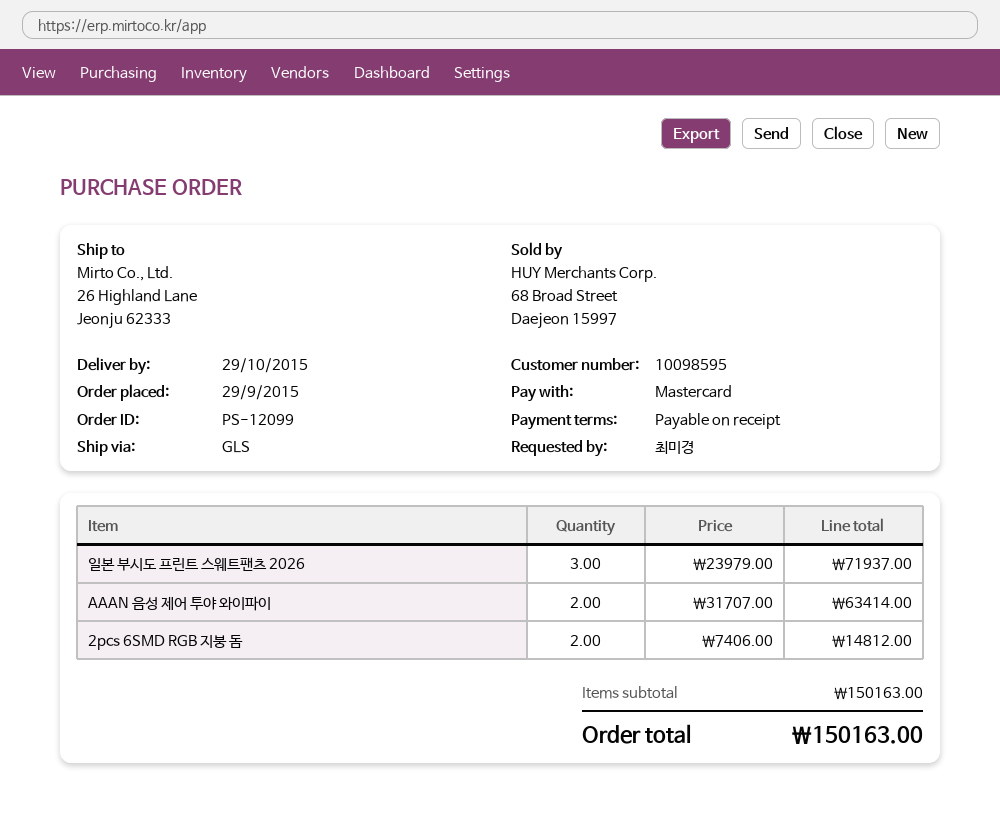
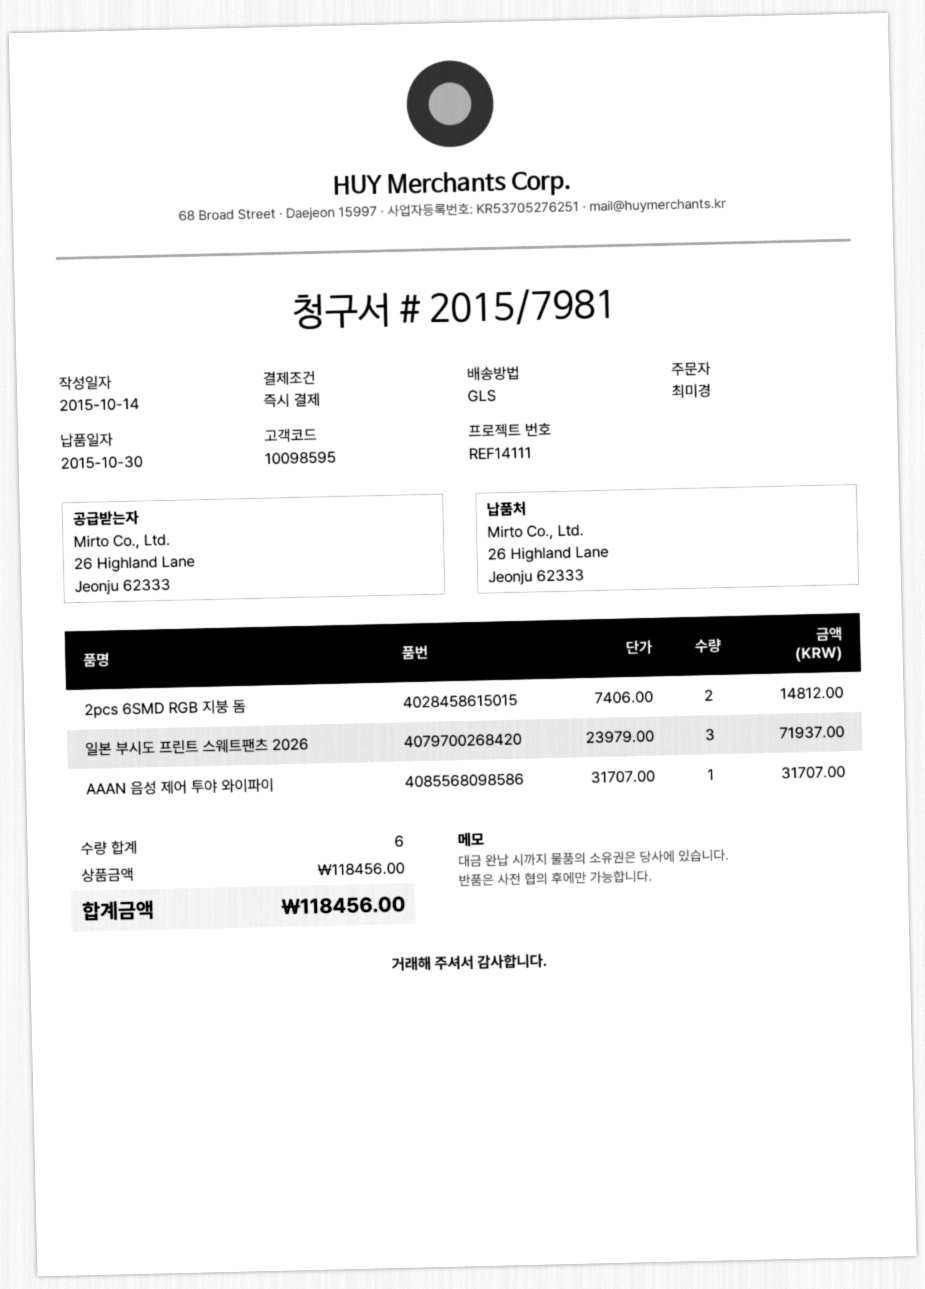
delivery date: 2015-10-29 -> 2015-10-30
AAAN 음성 제어 투야 와이파이: 2 x 31707.00 = 63414.00 -> 1 x 31707.00 = 31707.00
subtotal: 150163.00 -> 118456.00
total: 150163.00 -> 118456.00

